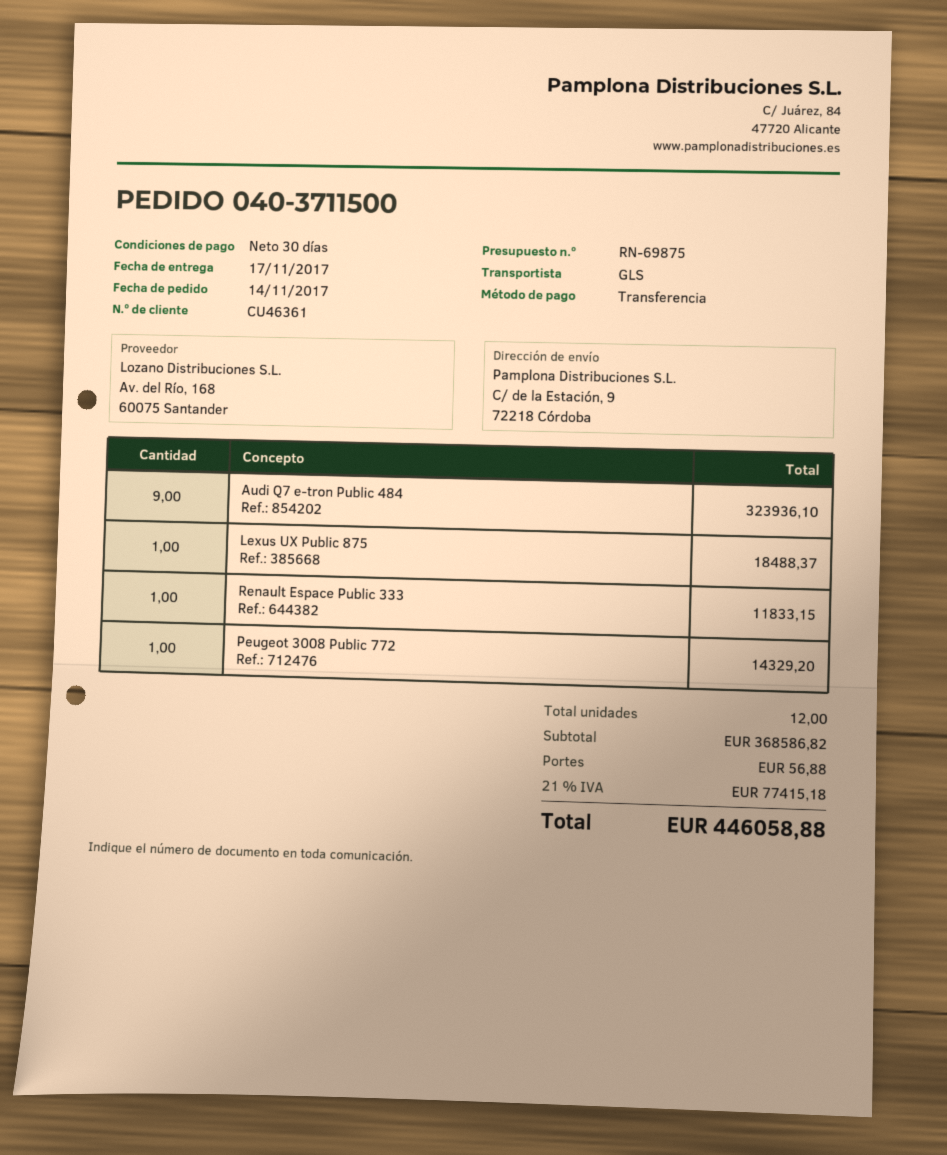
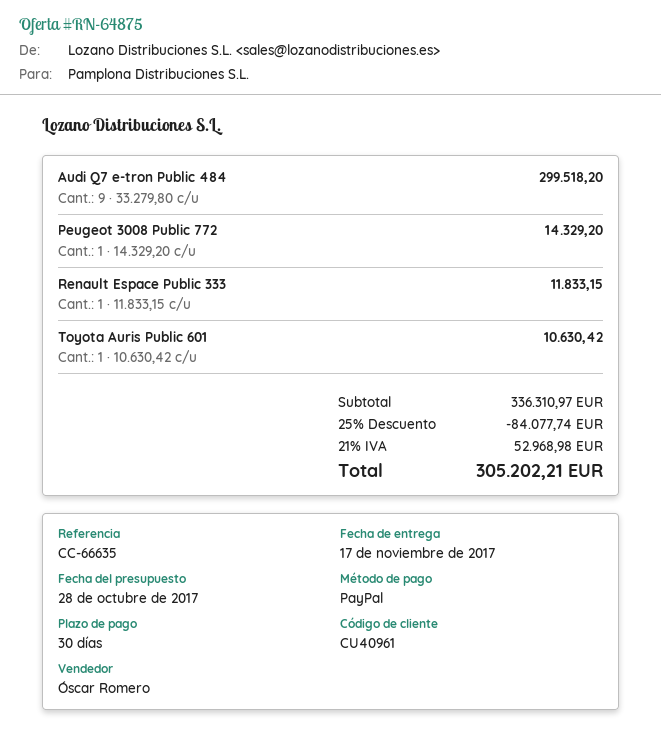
quote number: RN-69875 -> RN-64875
customer number: CU46361 -> CU40961
payment method: bank transfer -> PayPal
Audi Q7 e-tron Public 484: 9 for 323936.10 -> 9 for 299518.20
Lexus UX Public 875: 1 for 18488.37 -> none
Toyota Auris Public 601: none -> 1 for 10630.42
subtotal: 368586.82 -> 336310.97
discount: none -> 25% = 84077.74
shipping: 56.88 -> none
tax: 21% = 77415.18 -> 21% = 52968.98
total: 446058.88 -> 305202.21

